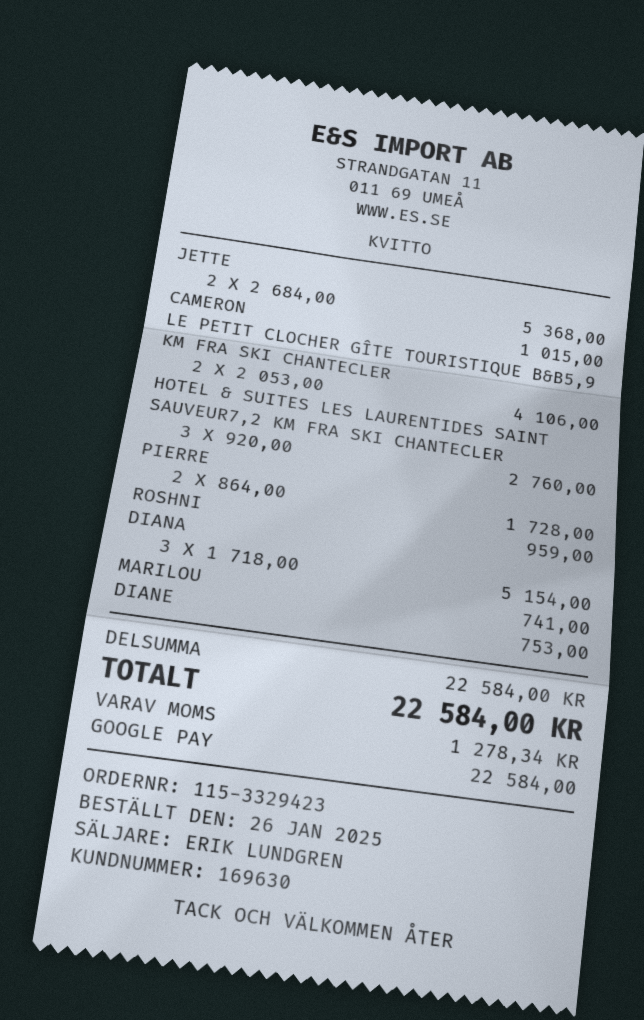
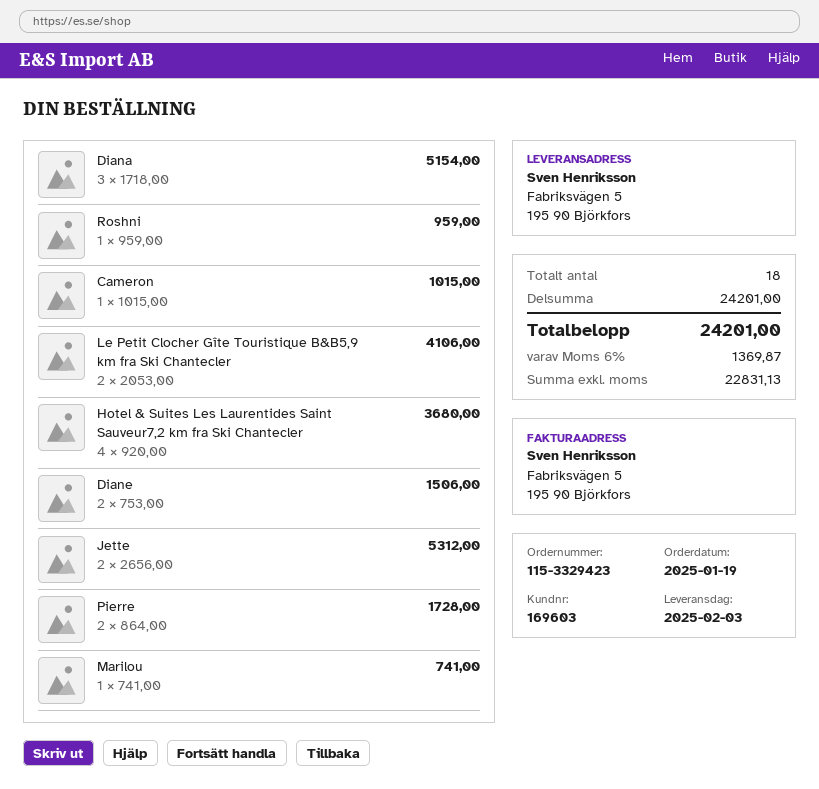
order date: 2025-01-26 -> 2025-01-19
customer number: 169630 -> 169603
JETTE: 2 x 2684.00 = 5368.00 -> 2 x 2656.00 = 5312.00
HOTEL & SUITES LES LAURENTIDES SAINT SAUVEUR7,2 KM FRA SKI CHANTECLER: 3 x 920.00 = 2760.00 -> 4 x 920.00 = 3680.00
DIANE: 1 x 753.00 = 753.00 -> 2 x 753.00 = 1506.00
subtotal: 22584.00 -> 24201.00
tax: 1278.34 -> 1369.87
total: 22584.00 -> 24201.00

